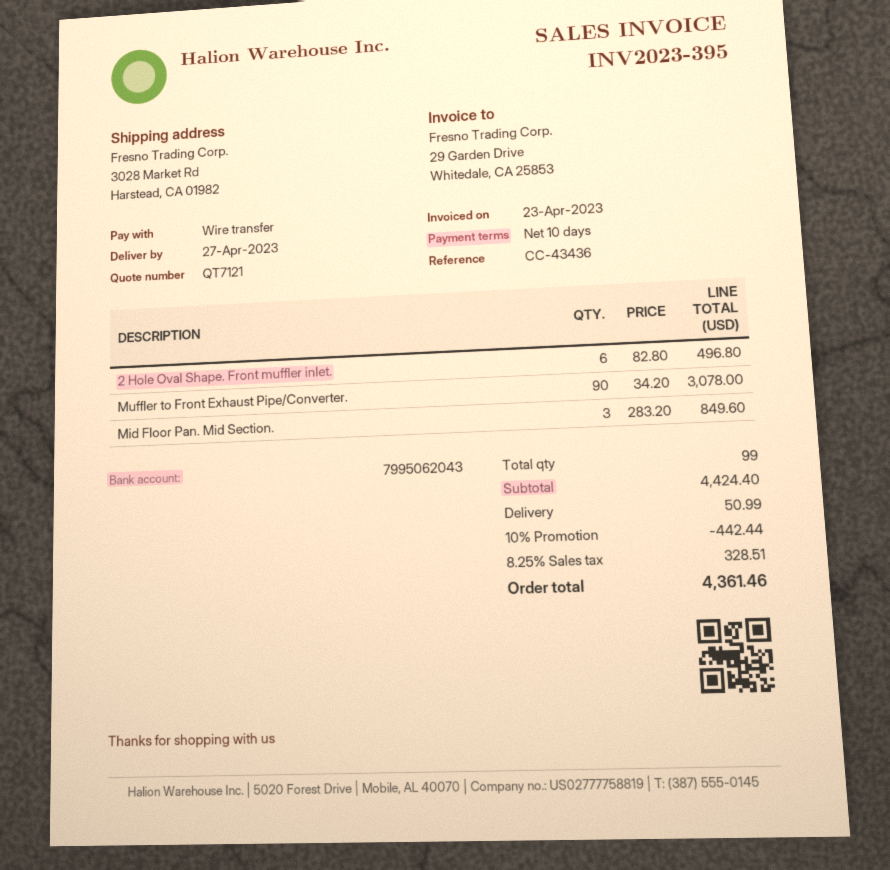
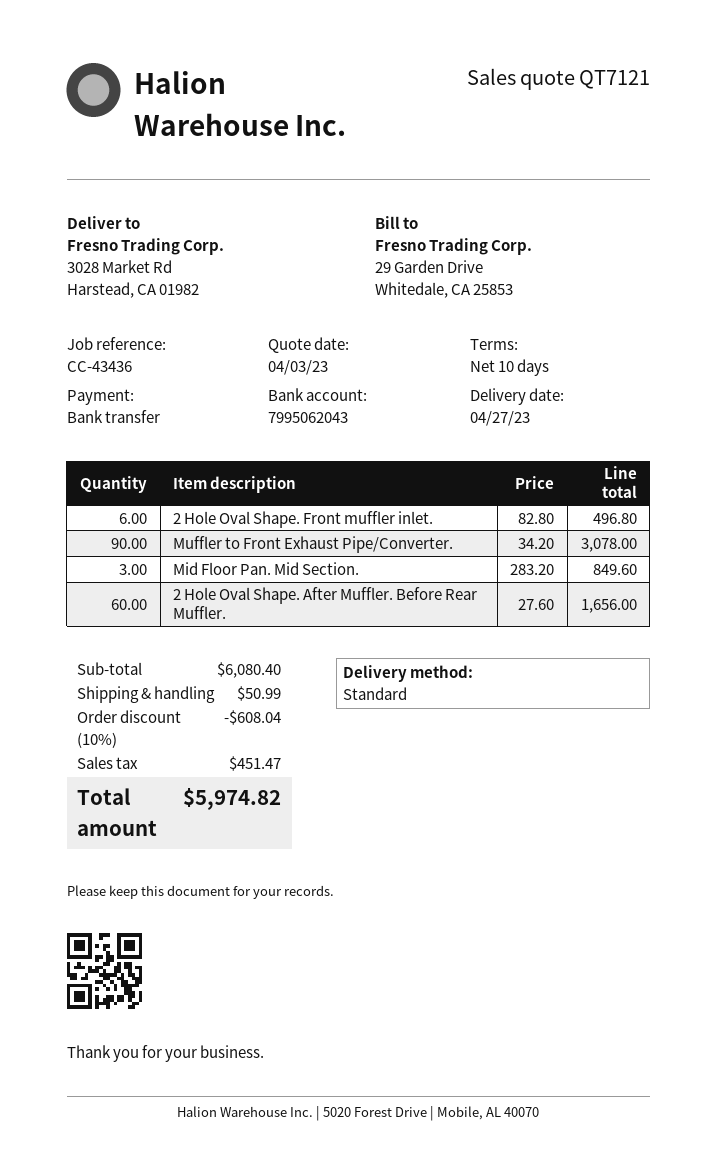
2 Hole Oval Shape. After Muffler. Before Rear Muffler.: none -> 60 x 27.60 = 1656.00
subtotal: 4424.40 -> 6080.40
discount: 10% = 442.44 -> 10% = 608.04
tax: 328.51 -> 451.47
total: 4361.46 -> 5974.82

